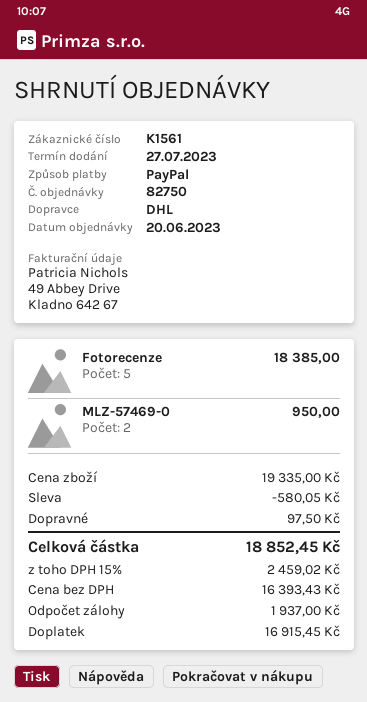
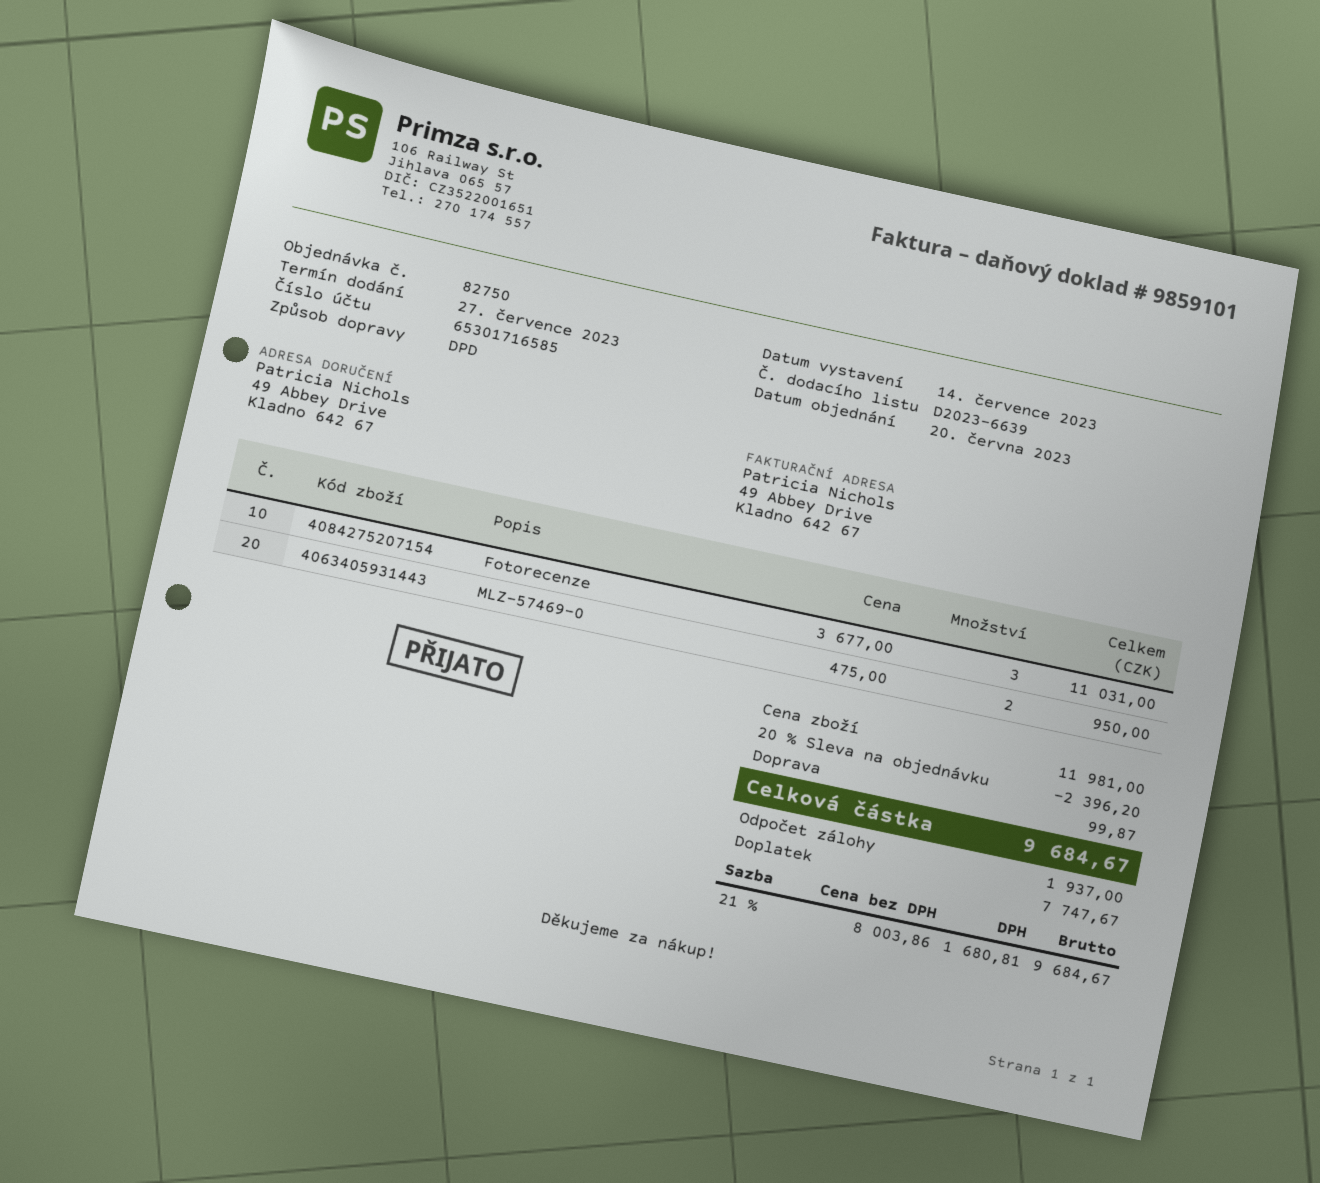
shipping method: DHL -> DPD
Fotorecenze: 5 for 18385.00 -> 3 for 11031.00
subtotal: 19335.00 -> 11981.00
discount: 580.05 -> 2396.20
shipping: 97.50 -> 99.87
net: 16393.43 -> 8003.86
tax: 15% = 2459.02 -> 21% = 1680.81
total: 18852.45 -> 9684.67
balance: 16915.45 -> 7747.67

